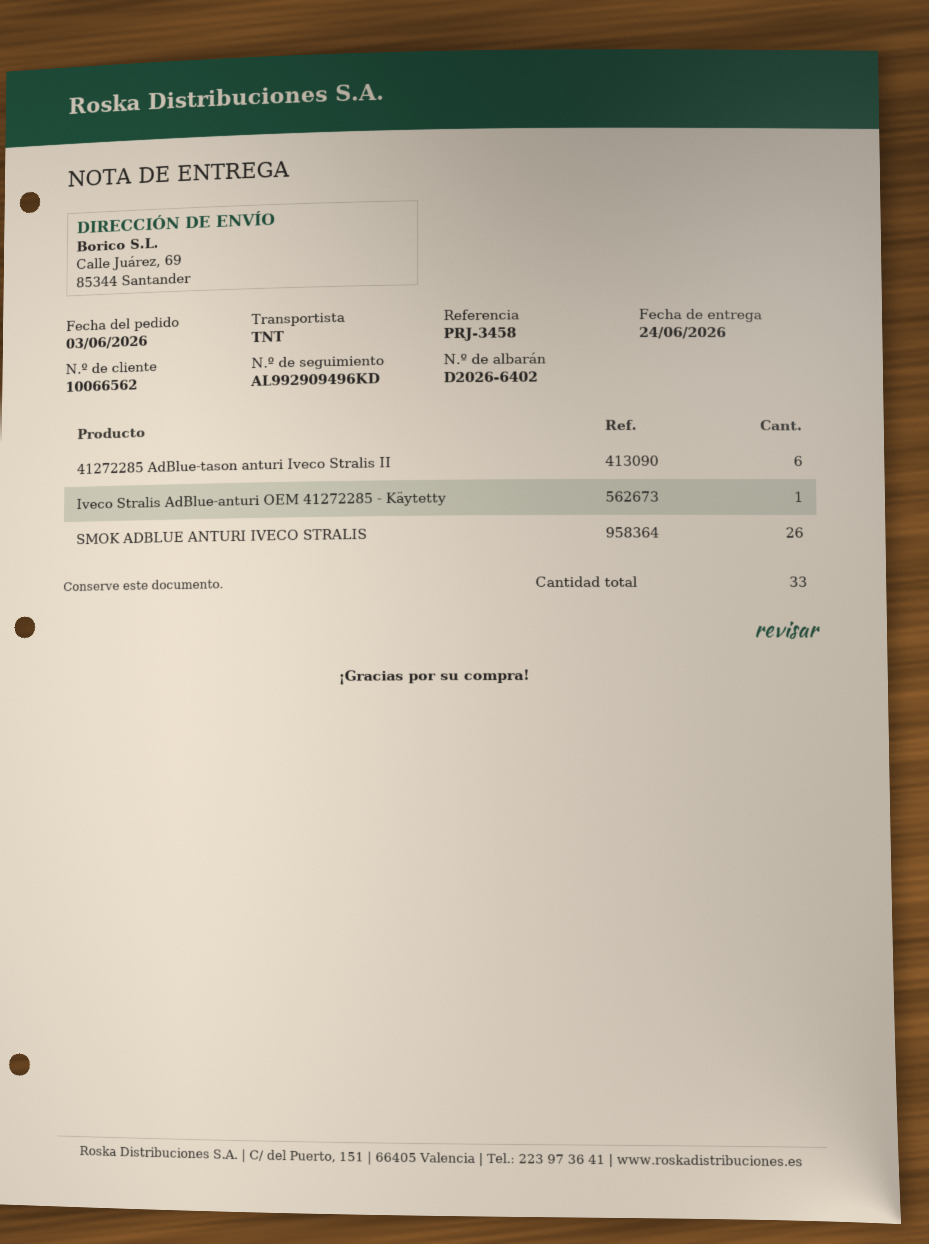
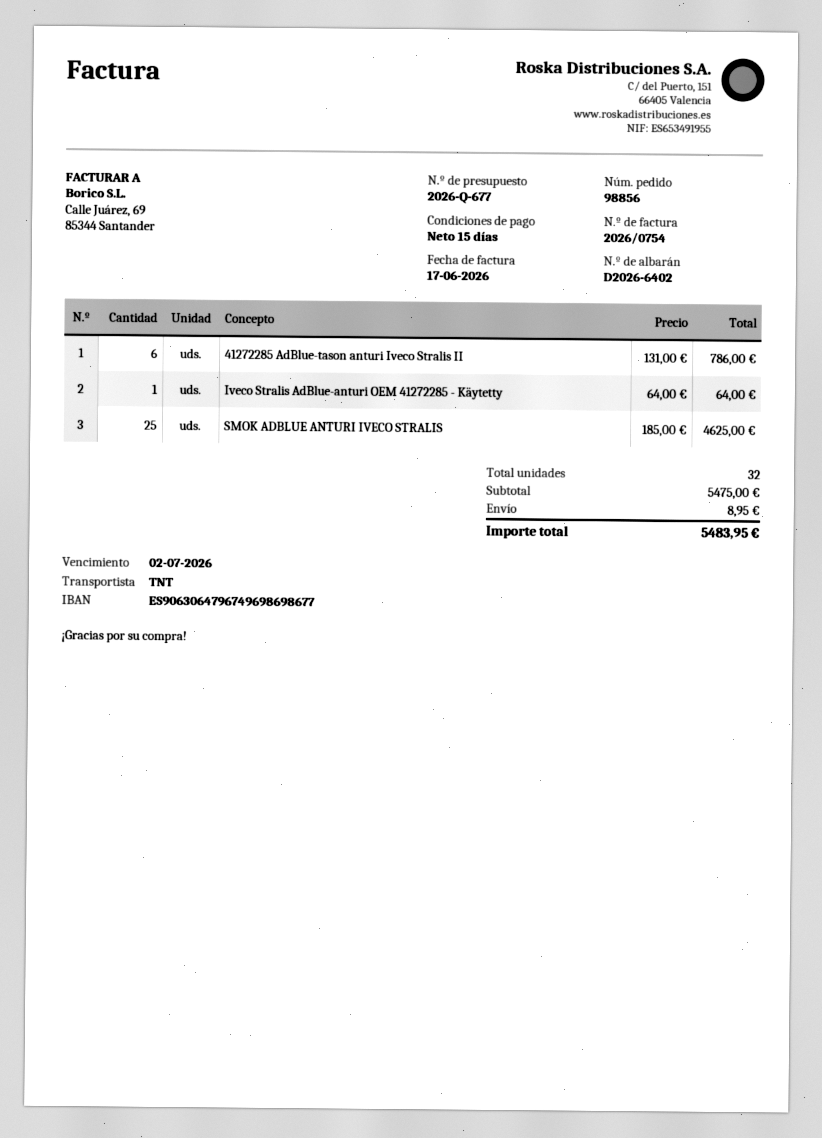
SMOK ADBLUE ANTURI IVECO STRALIS: 26 -> 25
total quantity: 33 -> 32

